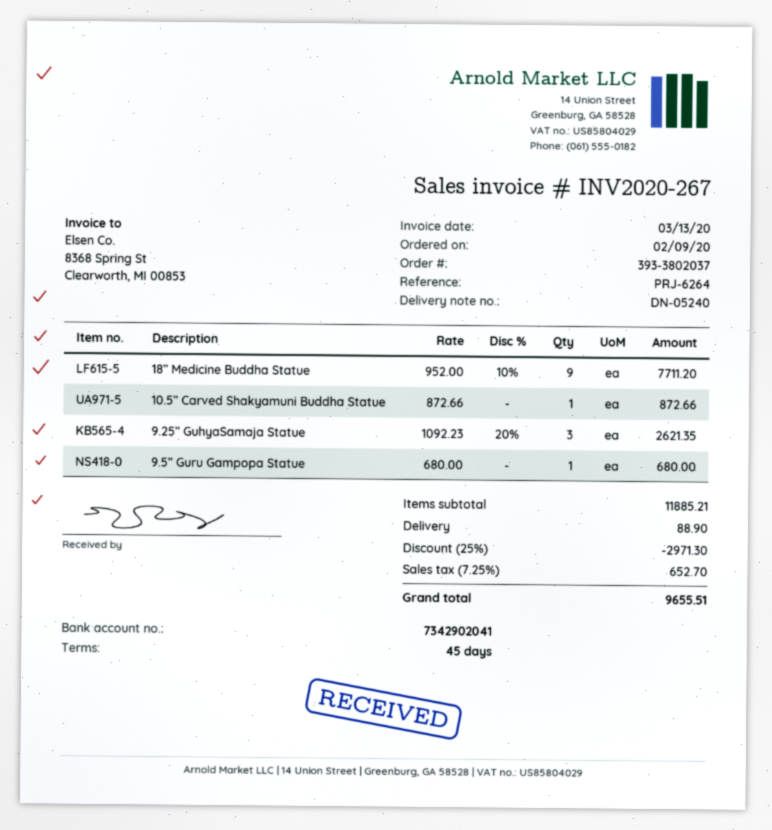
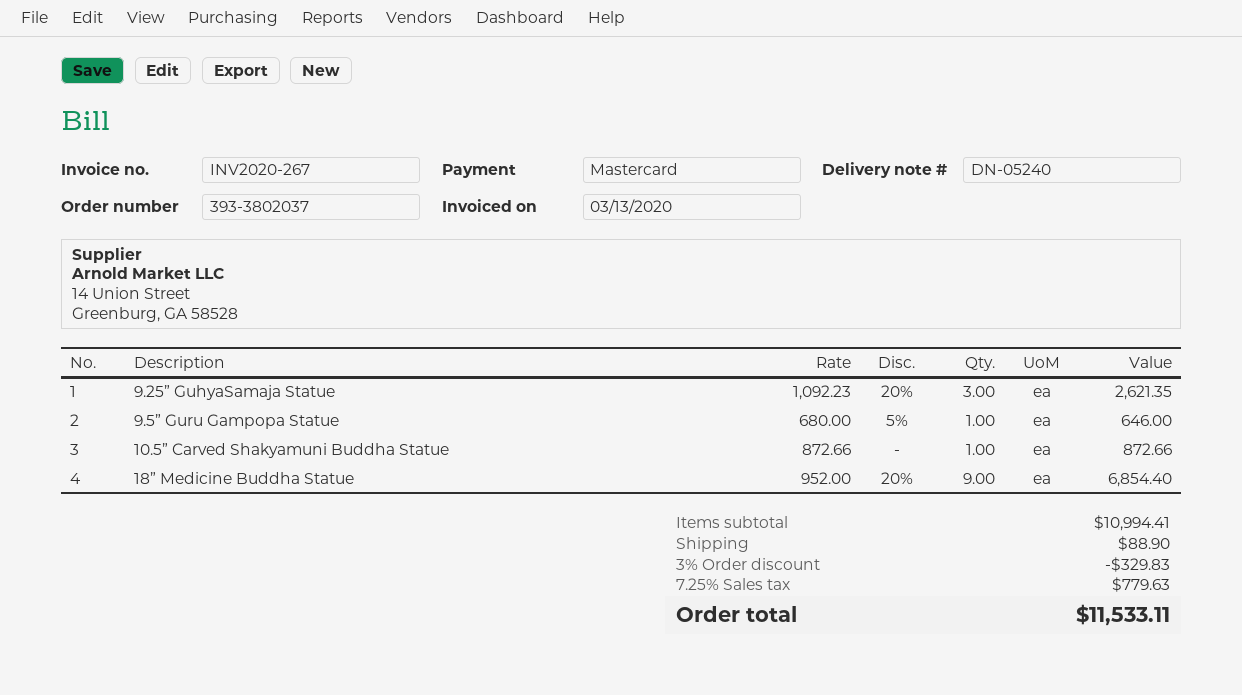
18” Medicine Buddha Statue: 9 x 952.00 - 10% = 7711.20 -> 9 x 952.00 - 20% = 6854.40
9.5” Guru Gampopa Statue: 1 x 680.00 = 680.00 -> 1 x 680.00 - 5% = 646.00
subtotal: 11885.21 -> 10994.41
discount: 25% = 2971.30 -> 3% = 329.83
tax: 7.25% = 652.70 -> 7.25% = 779.63
total: 9655.51 -> 11533.11

